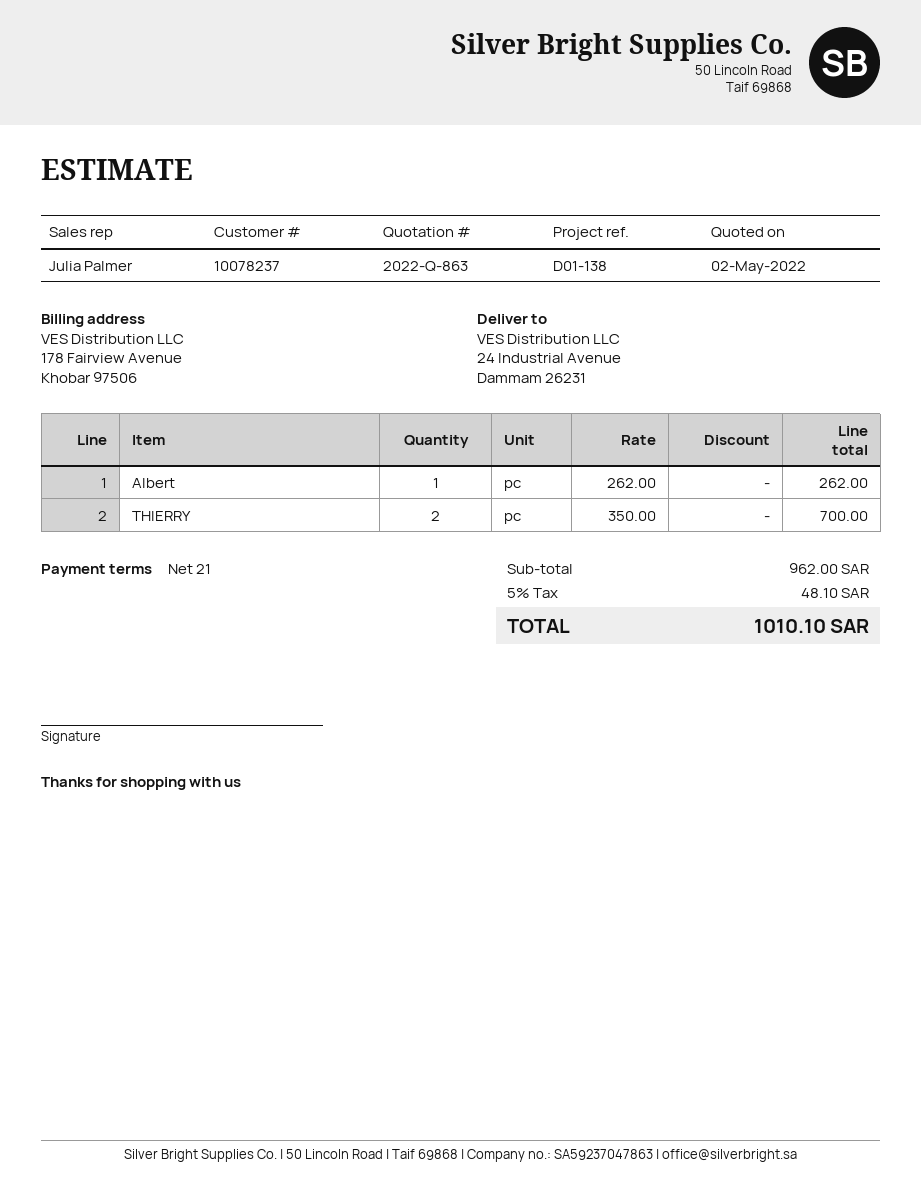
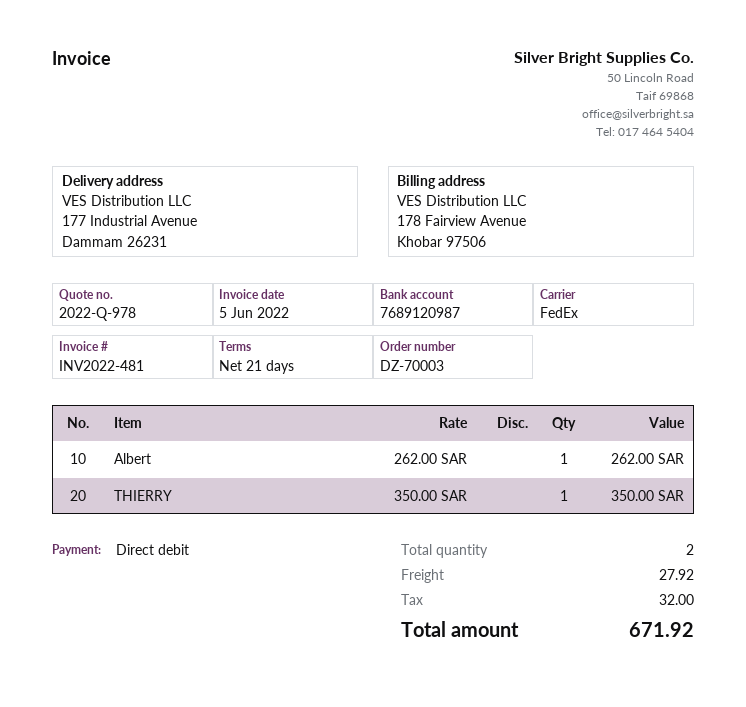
quote number: 2022-Q-863 -> 2022-Q-978
ship to: 24 Industrial Avenue, Dammam 26231 -> 177 Industrial Avenue, Dammam 26231
THIERRY: 2 x 350.00 = 700.00 -> 1 x 350.00 = 350.00
shipping: none -> 27.92
tax: 48.10 -> 32.00
total: 1010.10 -> 671.92

